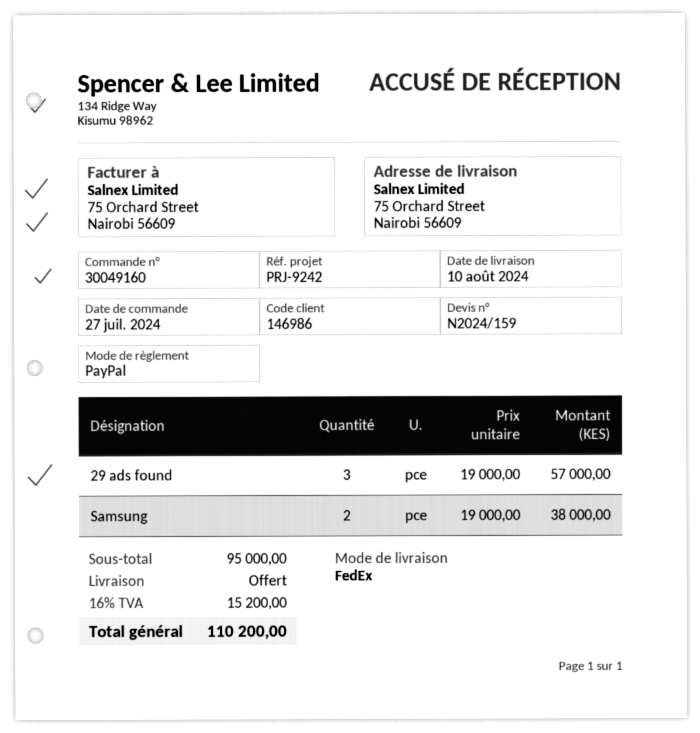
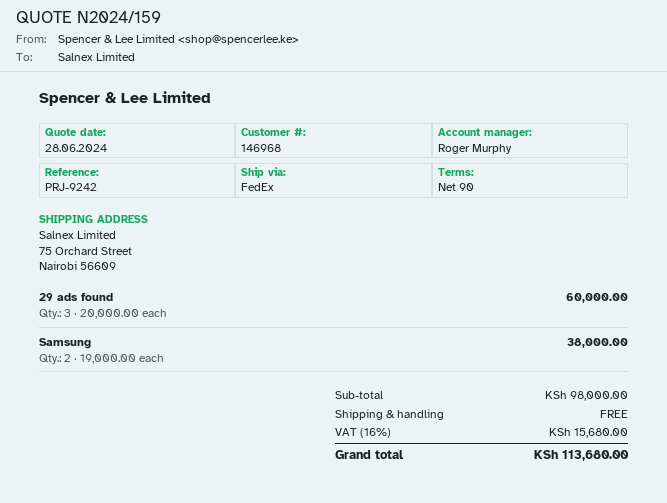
customer number: 146986 -> 146968
29 ads found: 3 x 19000.00 = 57000.00 -> 3 x 20000.00 = 60000.00
subtotal: 95000.00 -> 98000.00
tax: 16% = 15200.00 -> 16% = 15680.00
total: 110200.00 -> 113680.00

